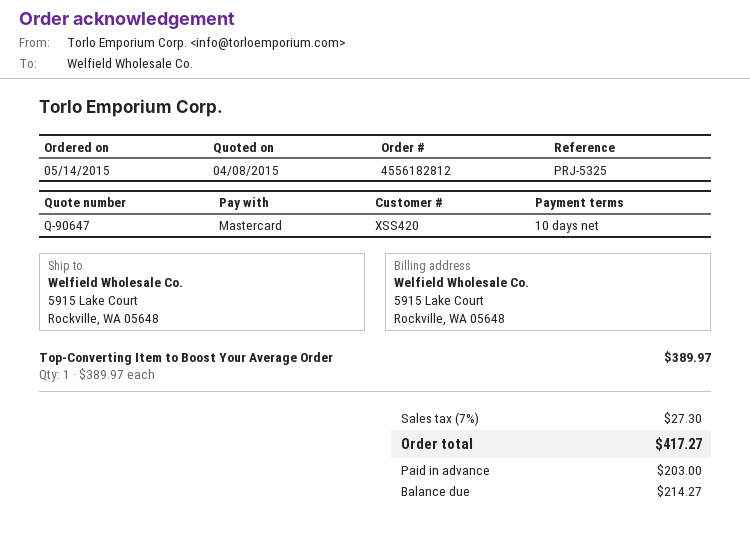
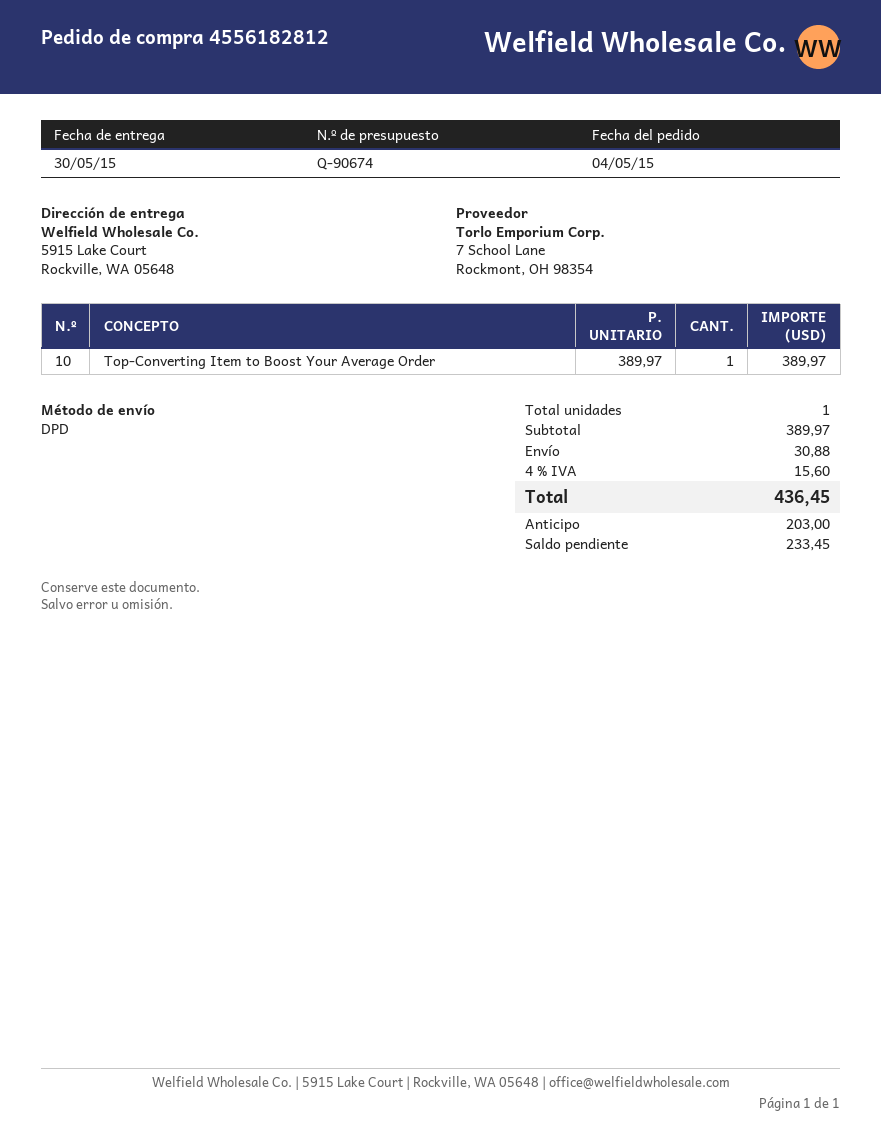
quote number: Q-90647 -> Q-90674
order date: 2015-05-14 -> 2015-05-04
shipping: none -> 30.88
tax: 7% = 27.30 -> 4% = 15.60
total: 417.27 -> 436.45
balance: 214.27 -> 233.45

